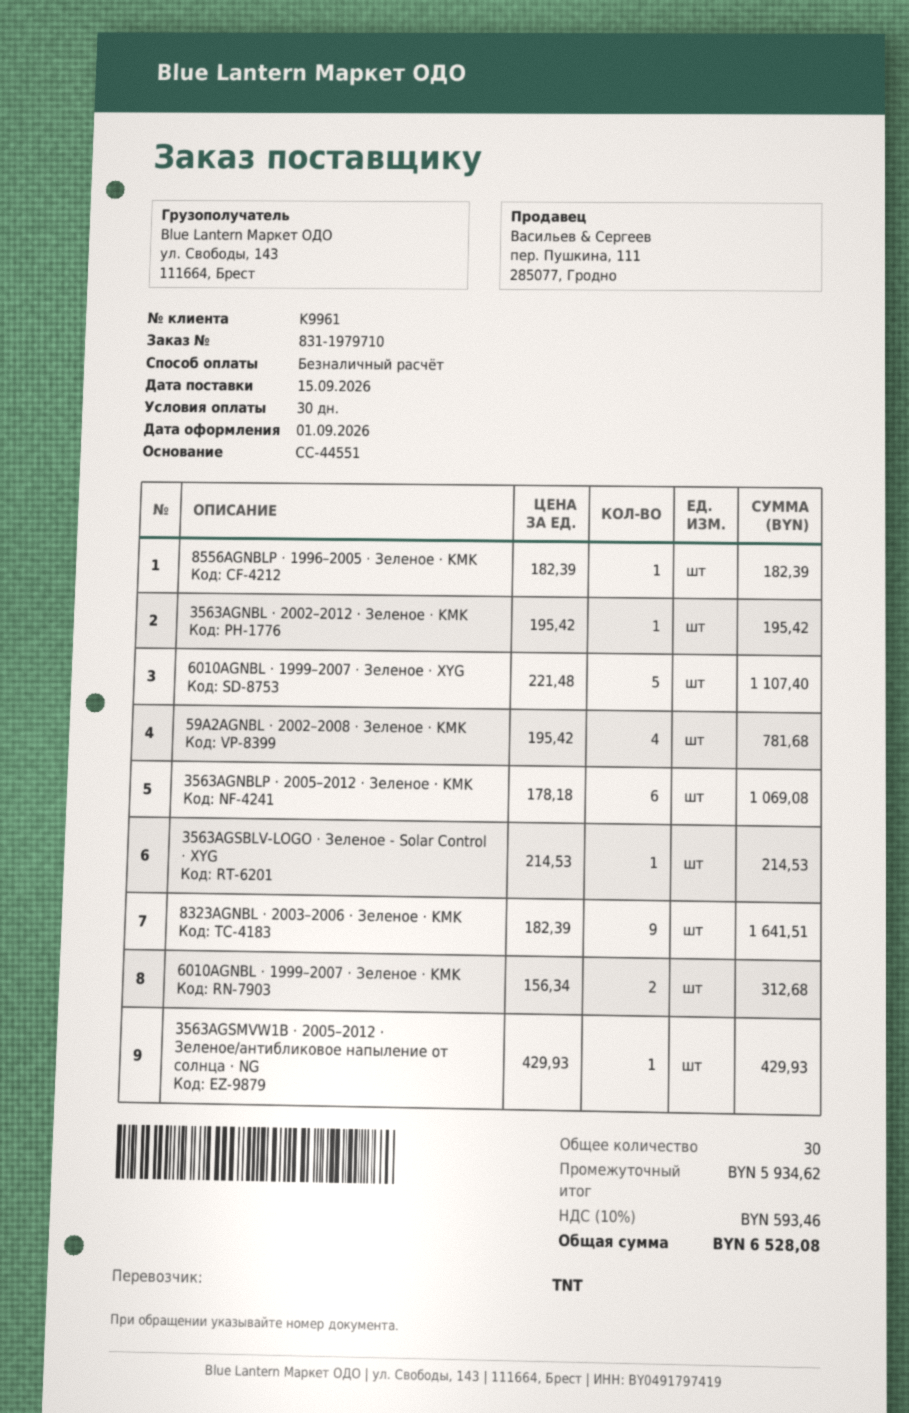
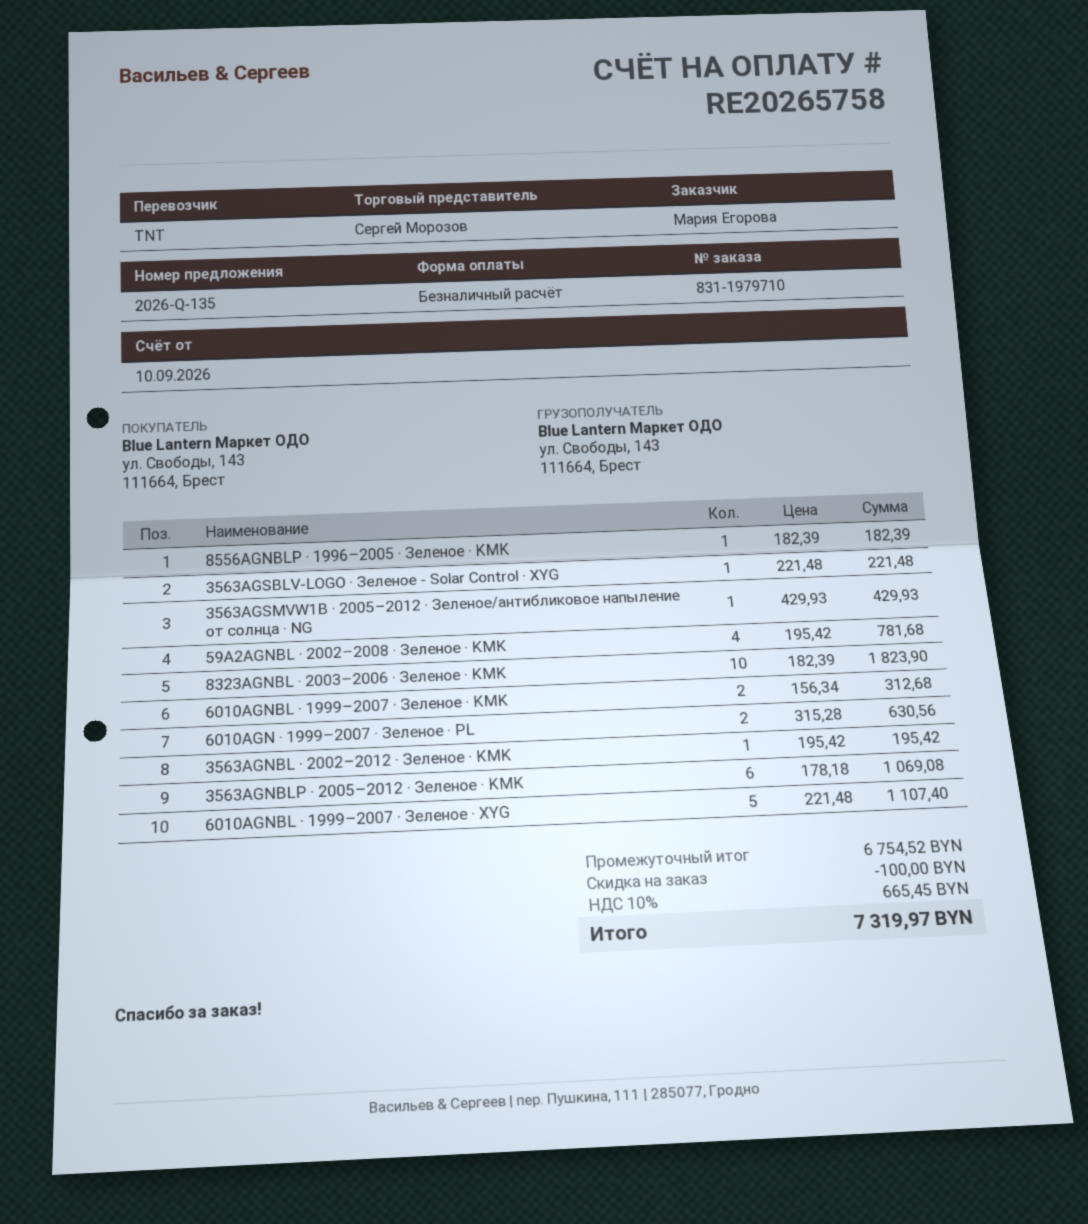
3563AGSBLV-LOGO · Зеленое - Solar Control · XYG: 1 x 214.53 = 214.53 -> 1 x 221.48 = 221.48
8323AGNBL · 2003–2006 · Зеленое · KMK: 9 x 182.39 = 1641.51 -> 10 x 182.39 = 1823.90
6010AGN · 1999–2007 · Зеленое · PL: none -> 2 x 315.28 = 630.56
subtotal: 5934.62 -> 6754.52
discount: none -> 100.00
tax: 10% = 593.46 -> 10% = 665.45
total: 6528.08 -> 7319.97

